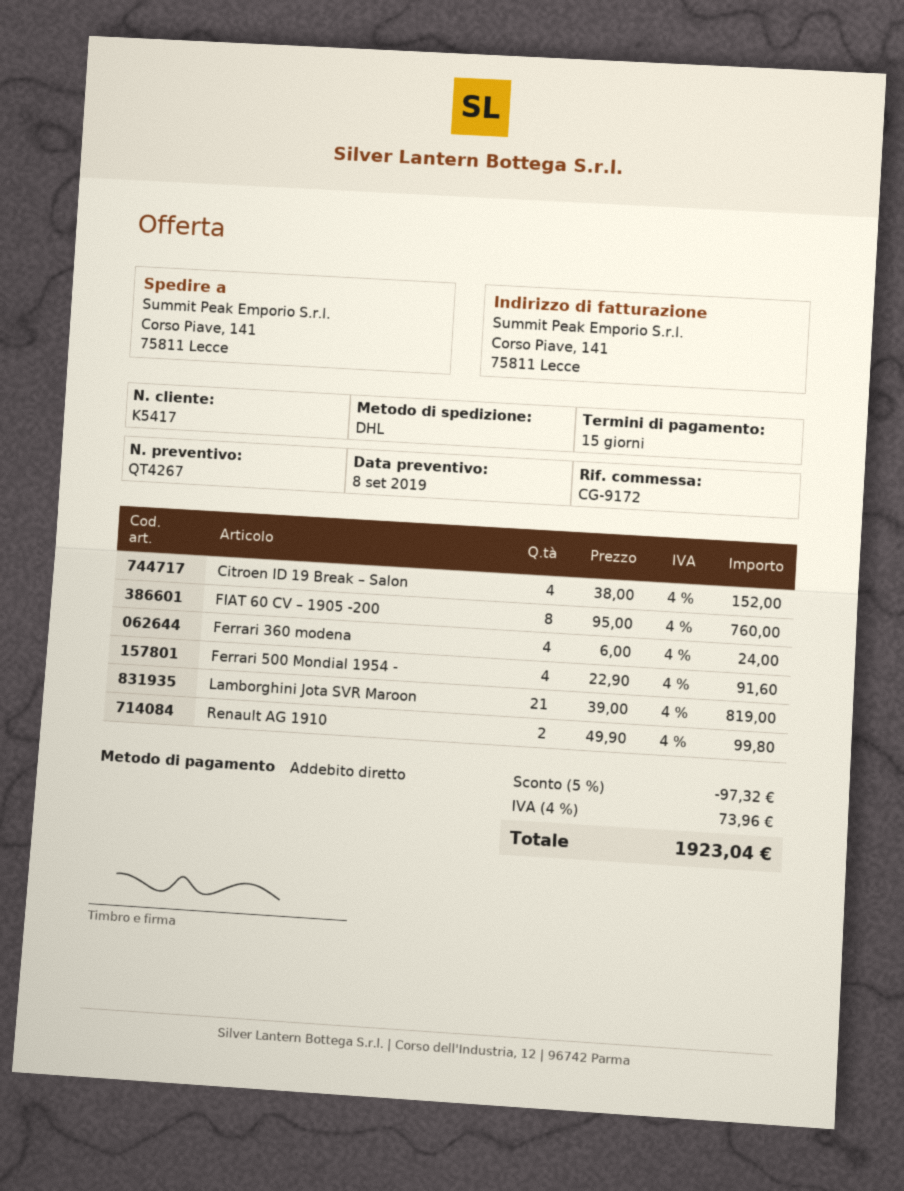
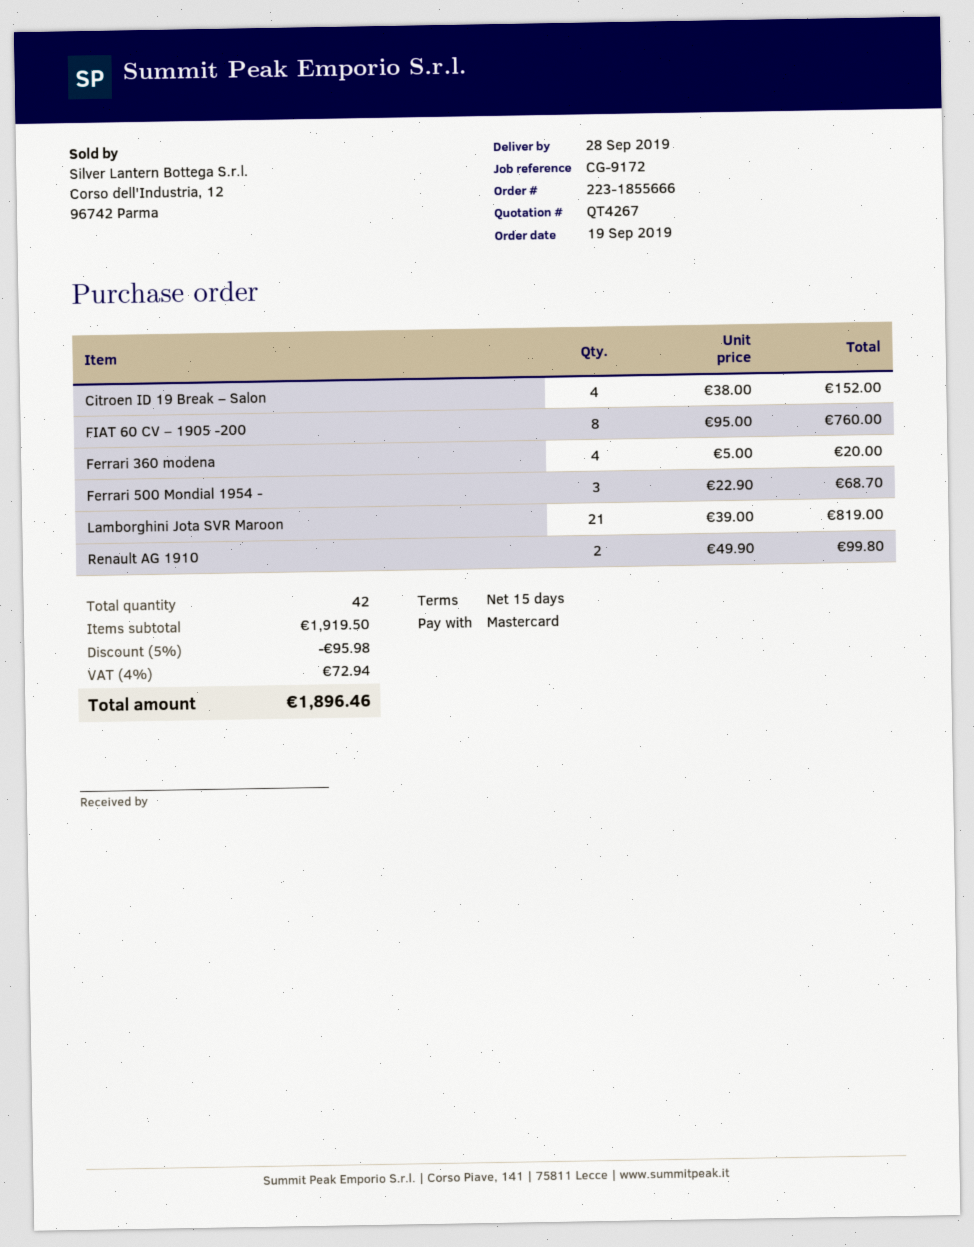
payment method: direct debit -> Mastercard
Ferrari 360 modena: 4 x 6.00 = 24.00 -> 4 x 5.00 = 20.00
Ferrari 500 Mondial 1954 -: 4 x 22.90 = 91.60 -> 3 x 22.90 = 68.70
discount: 5% = 97.32 -> 5% = 95.98
tax: 4% = 73.96 -> 4% = 72.94
total: 1923.04 -> 1896.46

